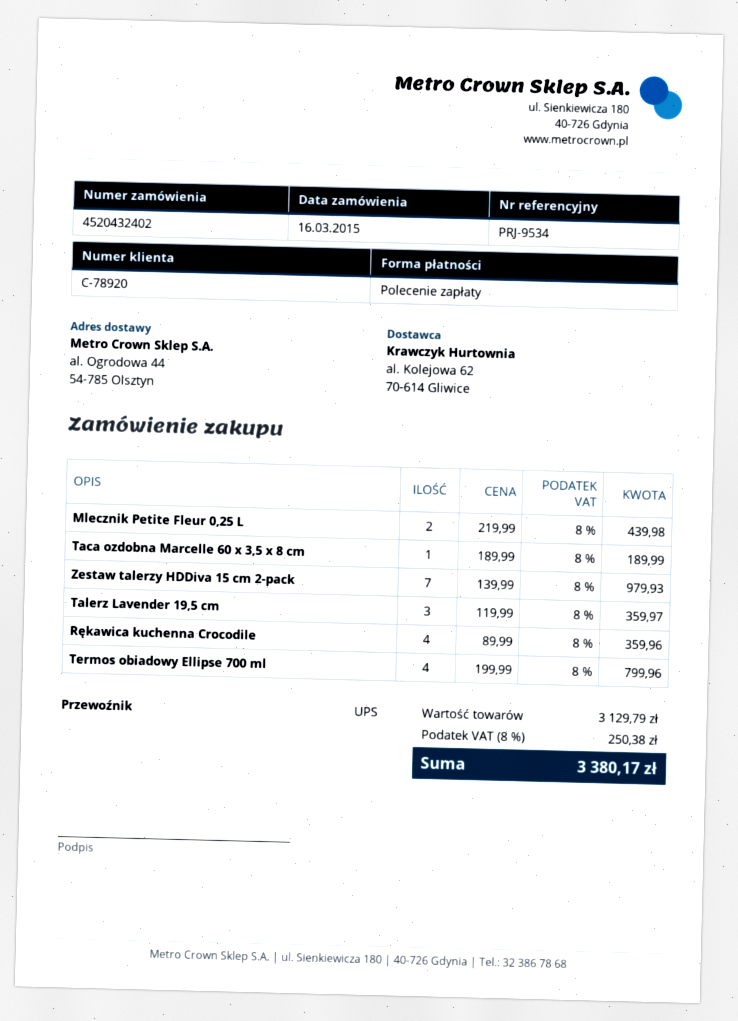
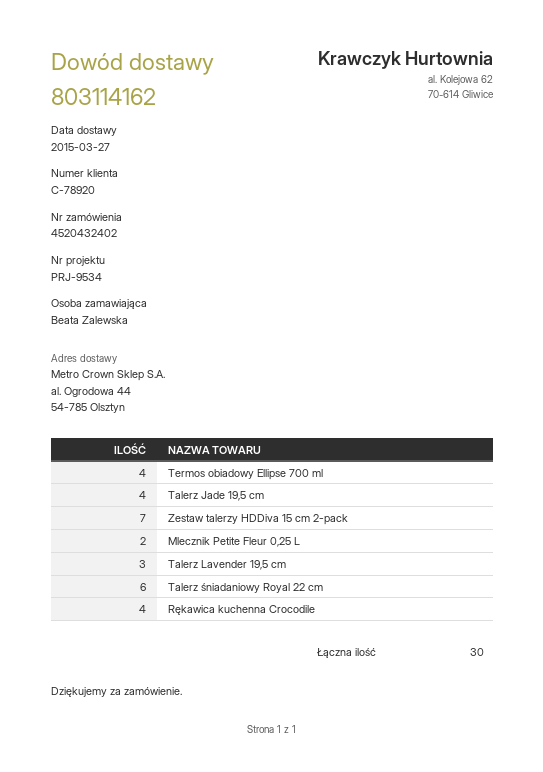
Taca ozdobna Marcelle 60 x 3,5 x 8 cm: 1 -> none
Talerz Jade 19,5 cm: none -> 4
Talerz śniadaniowy Royal 22 cm: none -> 6

